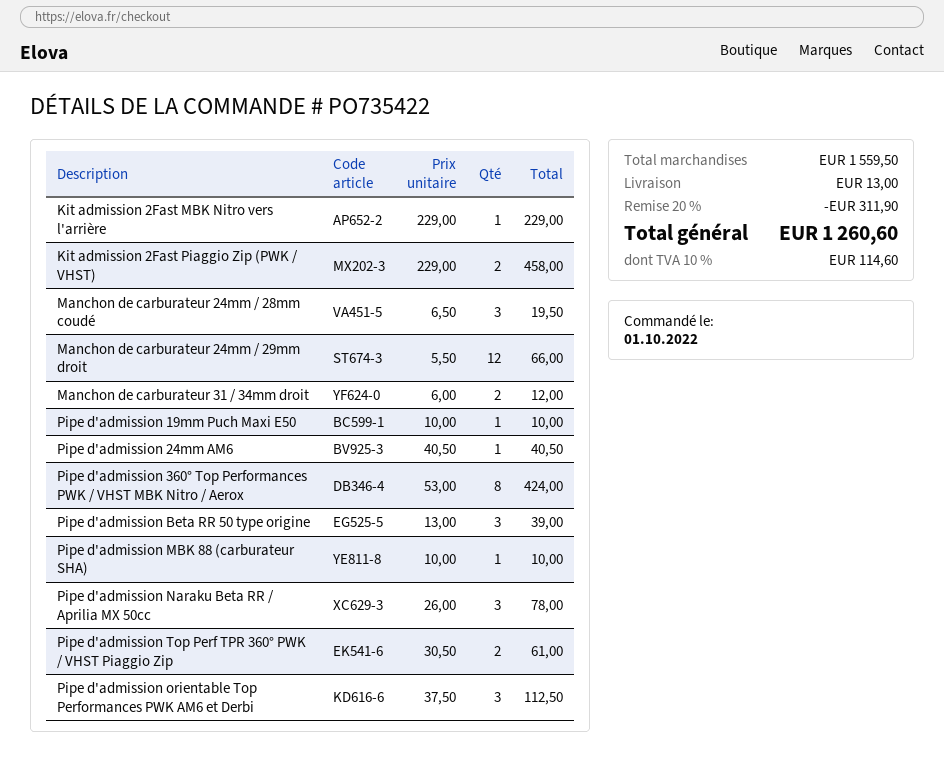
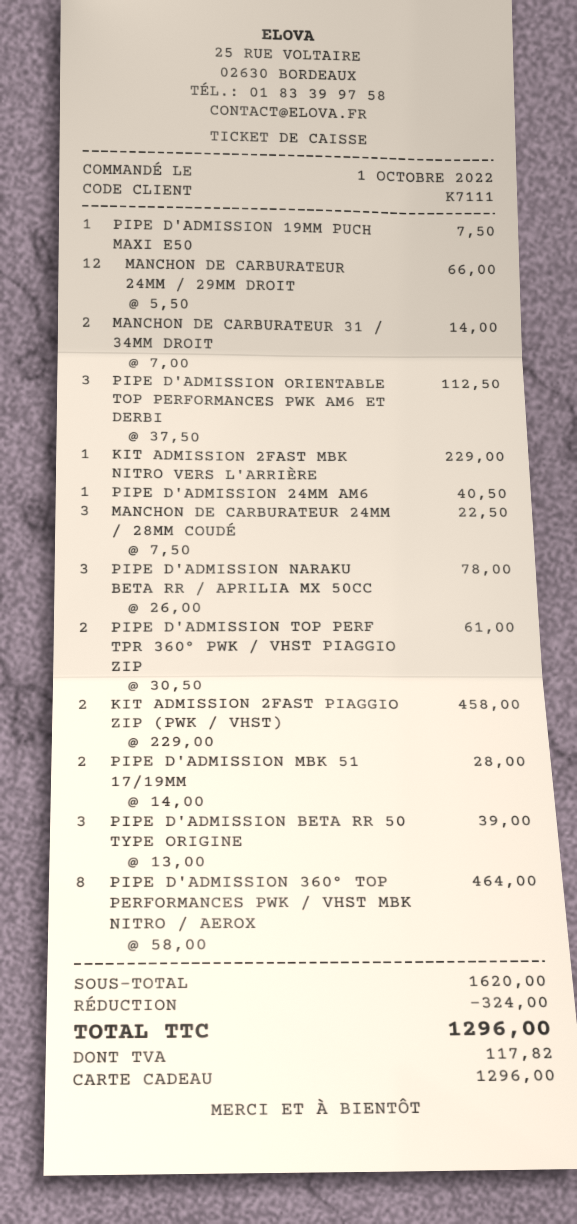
Manchon de carburateur 24mm / 28mm coudé: 3 x 6.50 = 19.50 -> 3 x 7.50 = 22.50
Manchon de carburateur 31 / 34mm droit: 2 x 6.00 = 12.00 -> 2 x 7.00 = 14.00
Pipe d'admission 19mm Puch Maxi E50: 1 x 10.00 = 10.00 -> 1 x 7.50 = 7.50
Pipe d'admission 360° Top Performances PWK / VHST MBK Nitro / Aerox: 8 x 53.00 = 424.00 -> 8 x 58.00 = 464.00
Pipe d'admission MBK 88 (carburateur SHA): 1 x 10.00 = 10.00 -> none
PIPE D'ADMISSION MBK 51 17/19MM: none -> 2 x 14.00 = 28.00
subtotal: 1559.50 -> 1620.00
discount: 311.90 -> 324.00
shipping: 13.00 -> none
tax: 114.60 -> 117.82
total: 1260.60 -> 1296.00

